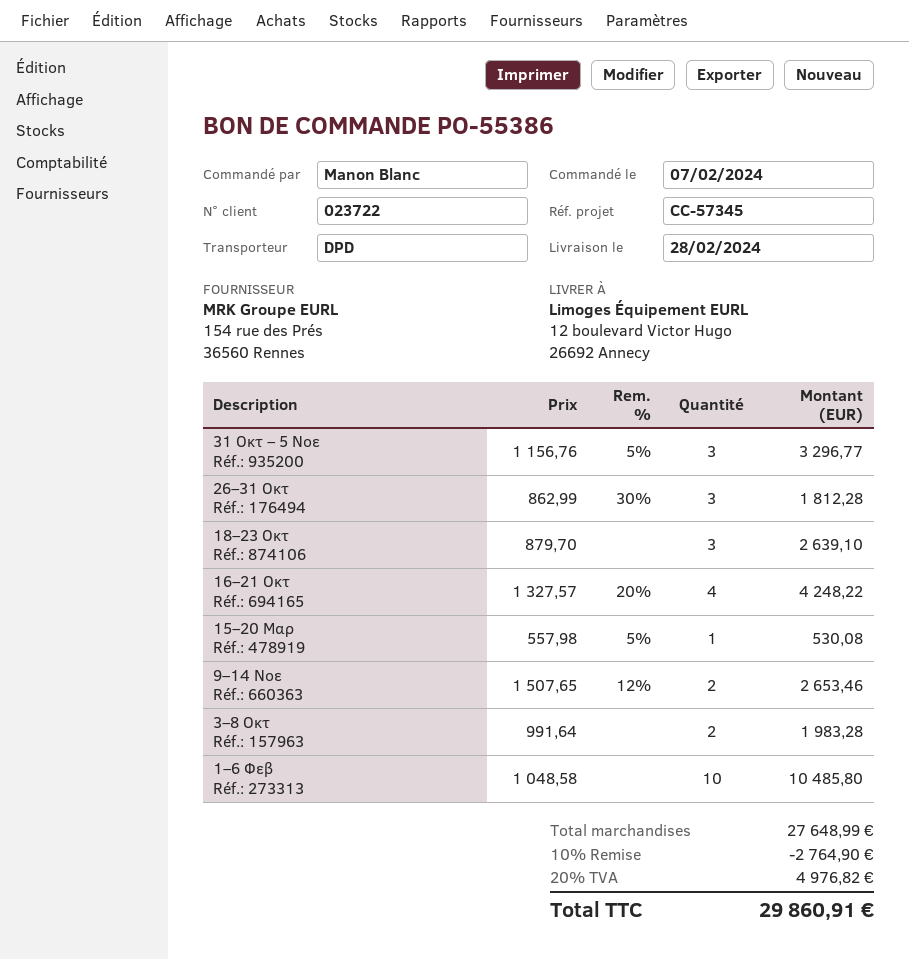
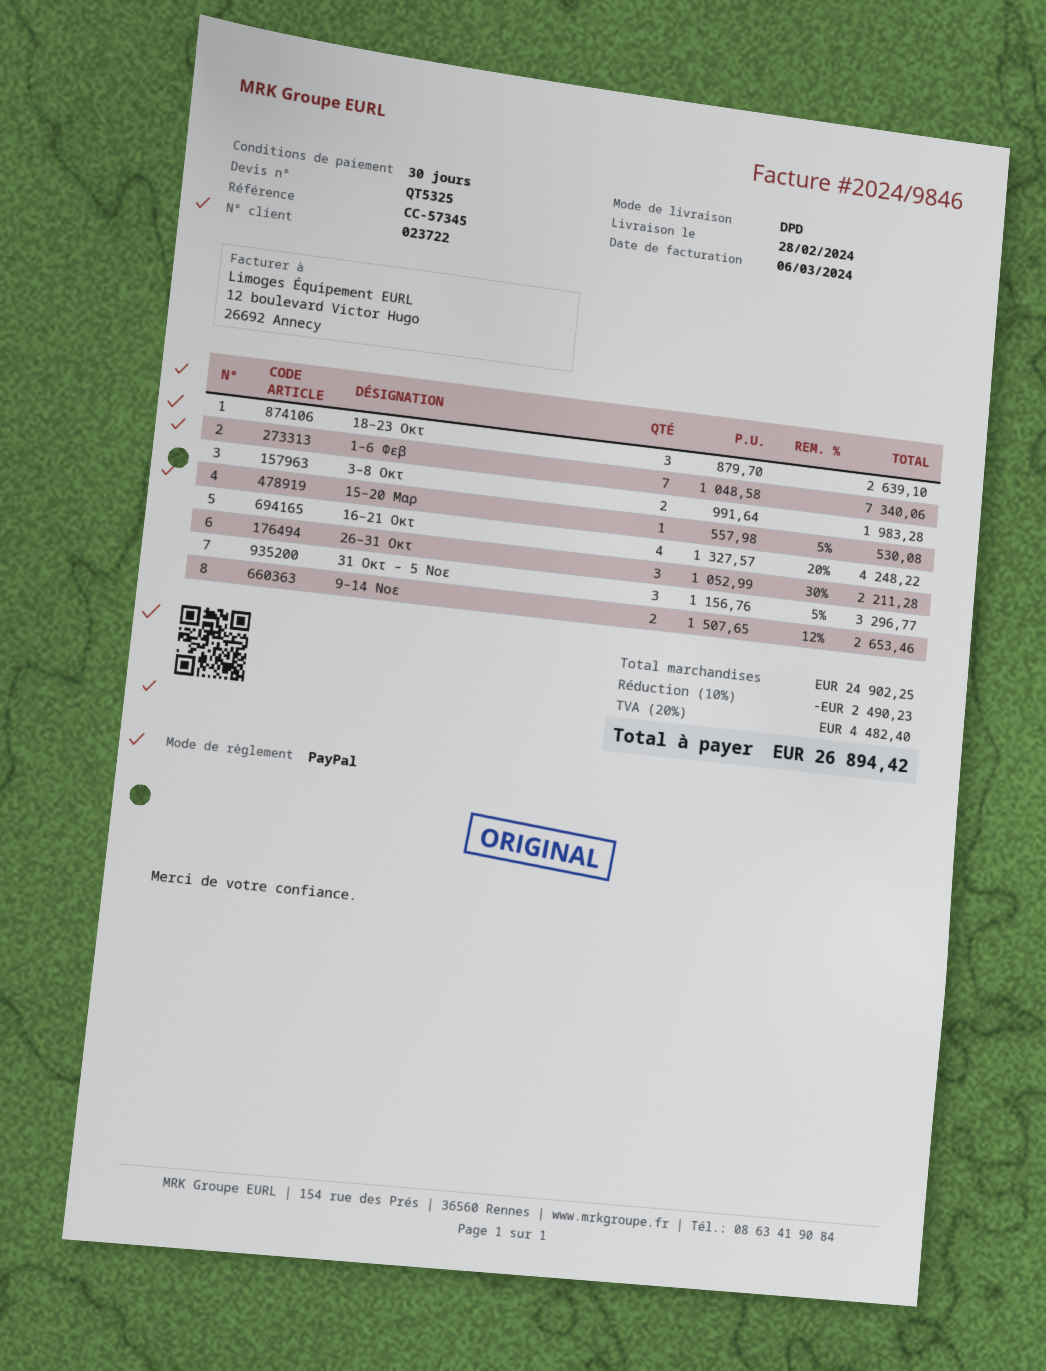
26–31 Οκτ: 3 x 862.99 - 30% = 1812.28 -> 3 x 1052.99 - 30% = 2211.28
1–6 Φεβ: 10 x 1048.58 = 10485.80 -> 7 x 1048.58 = 7340.06
subtotal: 27648.99 -> 24902.25
discount: 10% = 2764.90 -> 10% = 2490.23
tax: 20% = 4976.82 -> 20% = 4482.40
total: 29860.91 -> 26894.42

